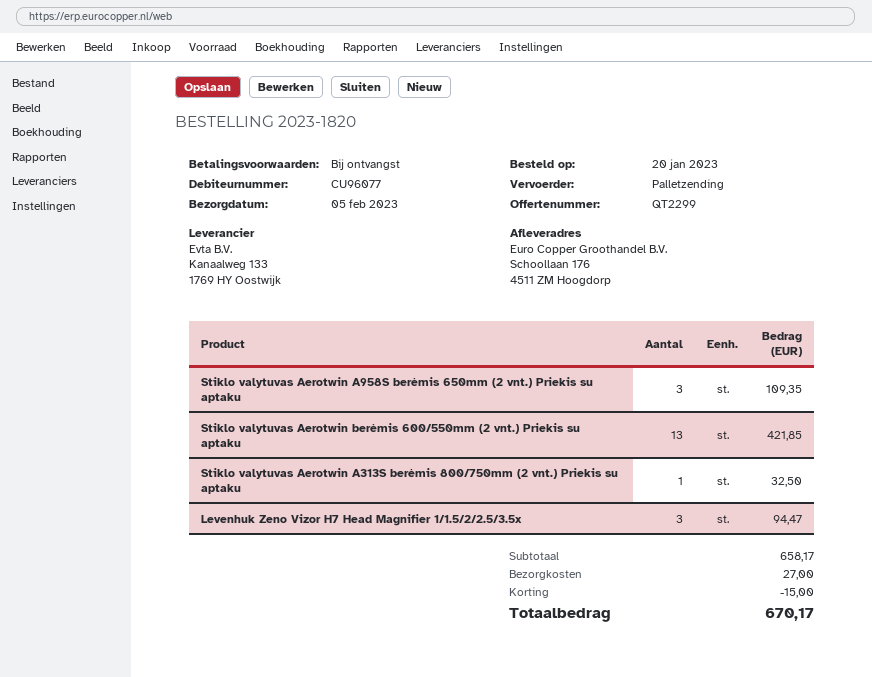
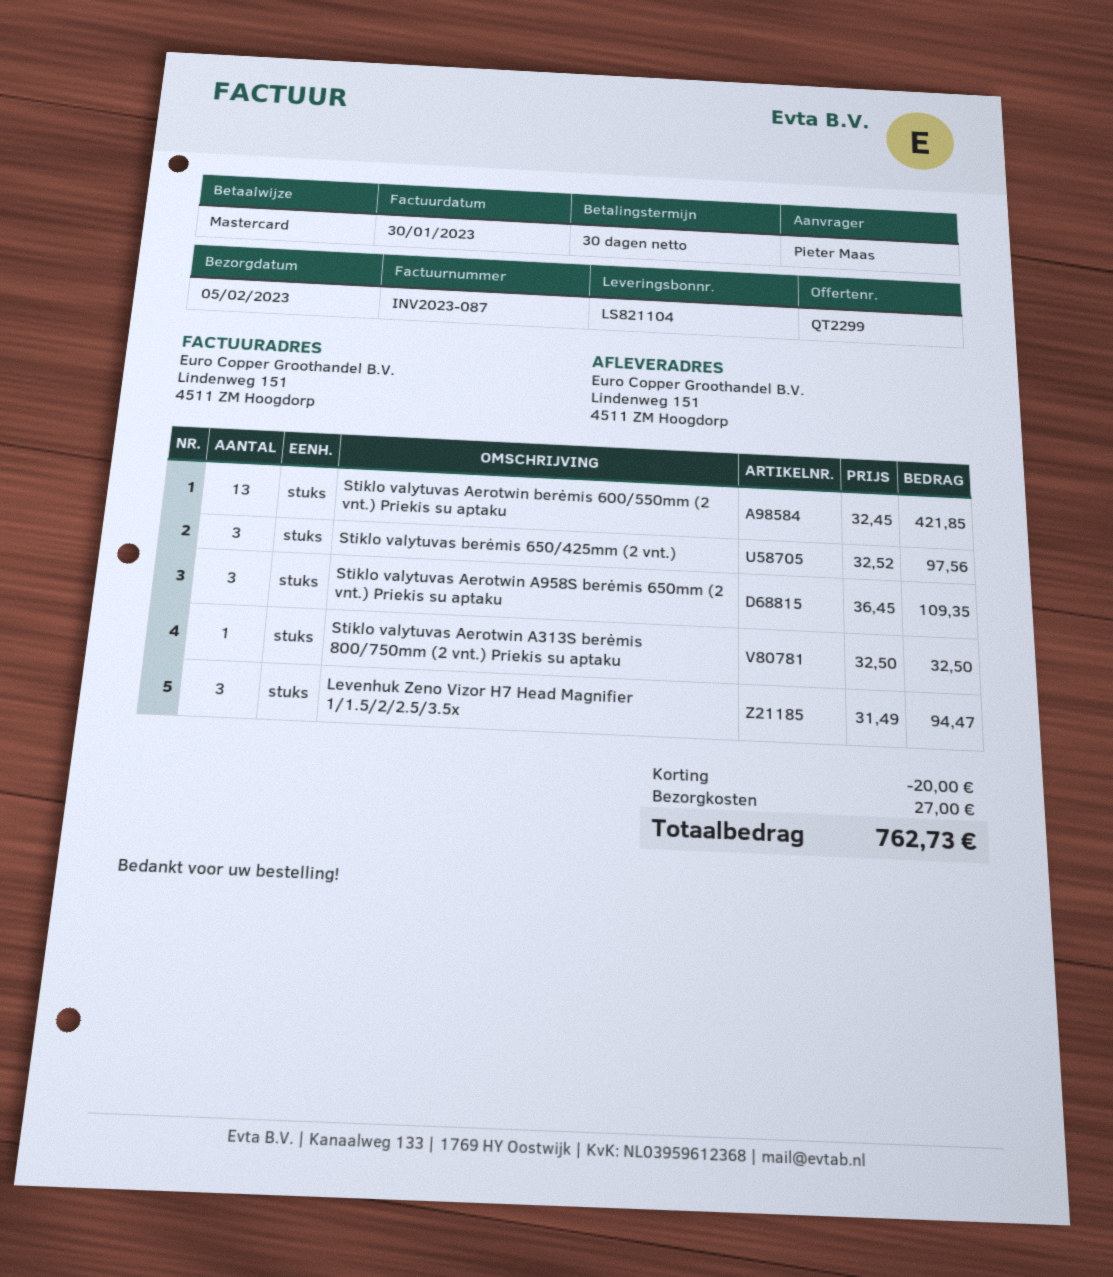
payment terms: on receipt -> 30 days
ship to: Schoollaan 176, 4511 ZM Hoogdorp -> Lindenweg 151, 4511 ZM Hoogdorp
Stiklo valytuvas berėmis 650/425mm (2 vnt.): none -> 3 for 97.56
discount: 15.00 -> 20.00
total: 670.17 -> 762.73

